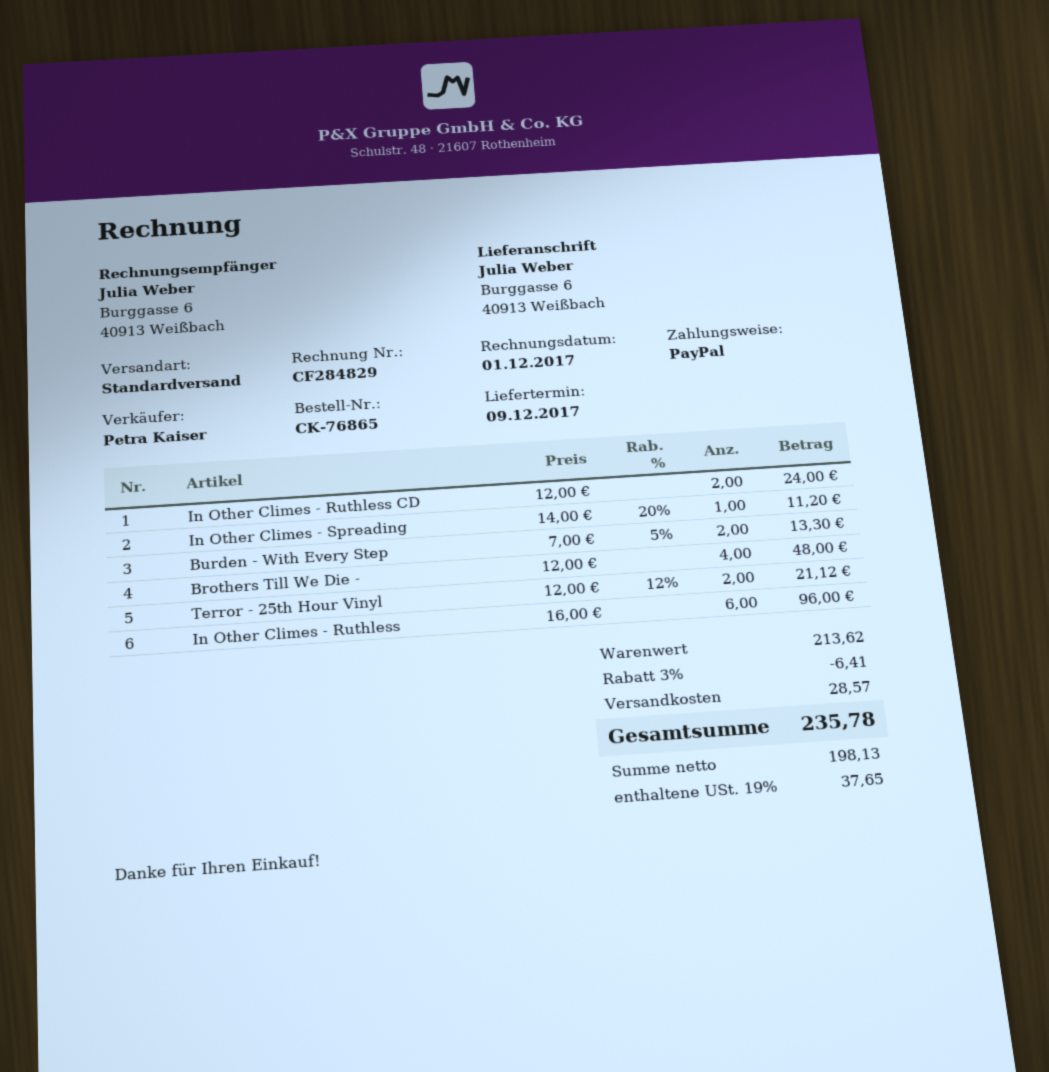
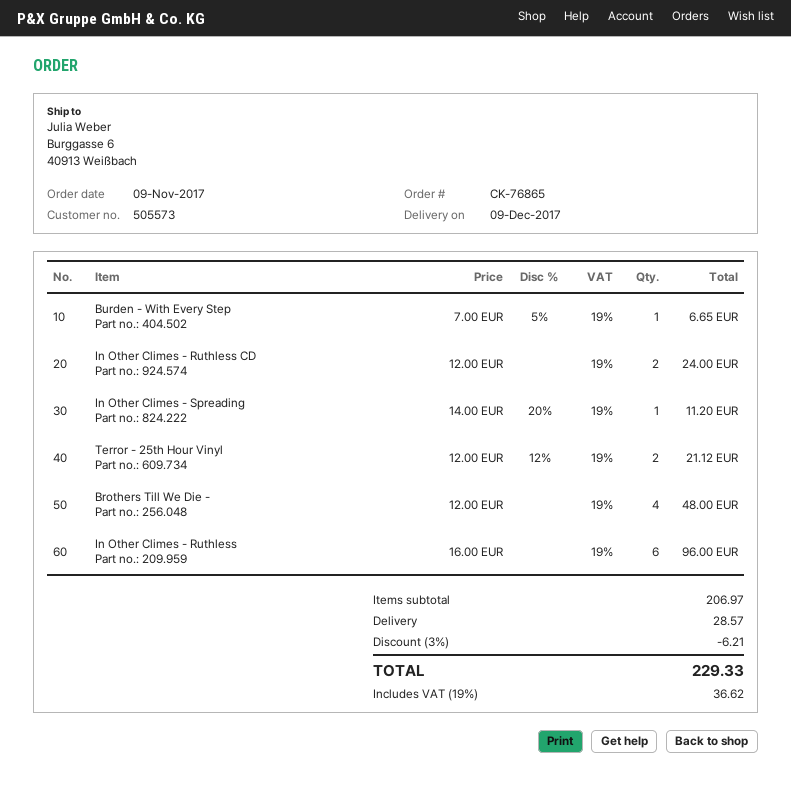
Burden - With Every Step: 2 x 7.00 - 5% = 13.30 -> 1 x 7.00 - 5% = 6.65
subtotal: 213.62 -> 206.97
discount: 3% = 6.41 -> 3% = 6.21
tax: 19% = 37.65 -> 19% = 36.62
total: 235.78 -> 229.33

